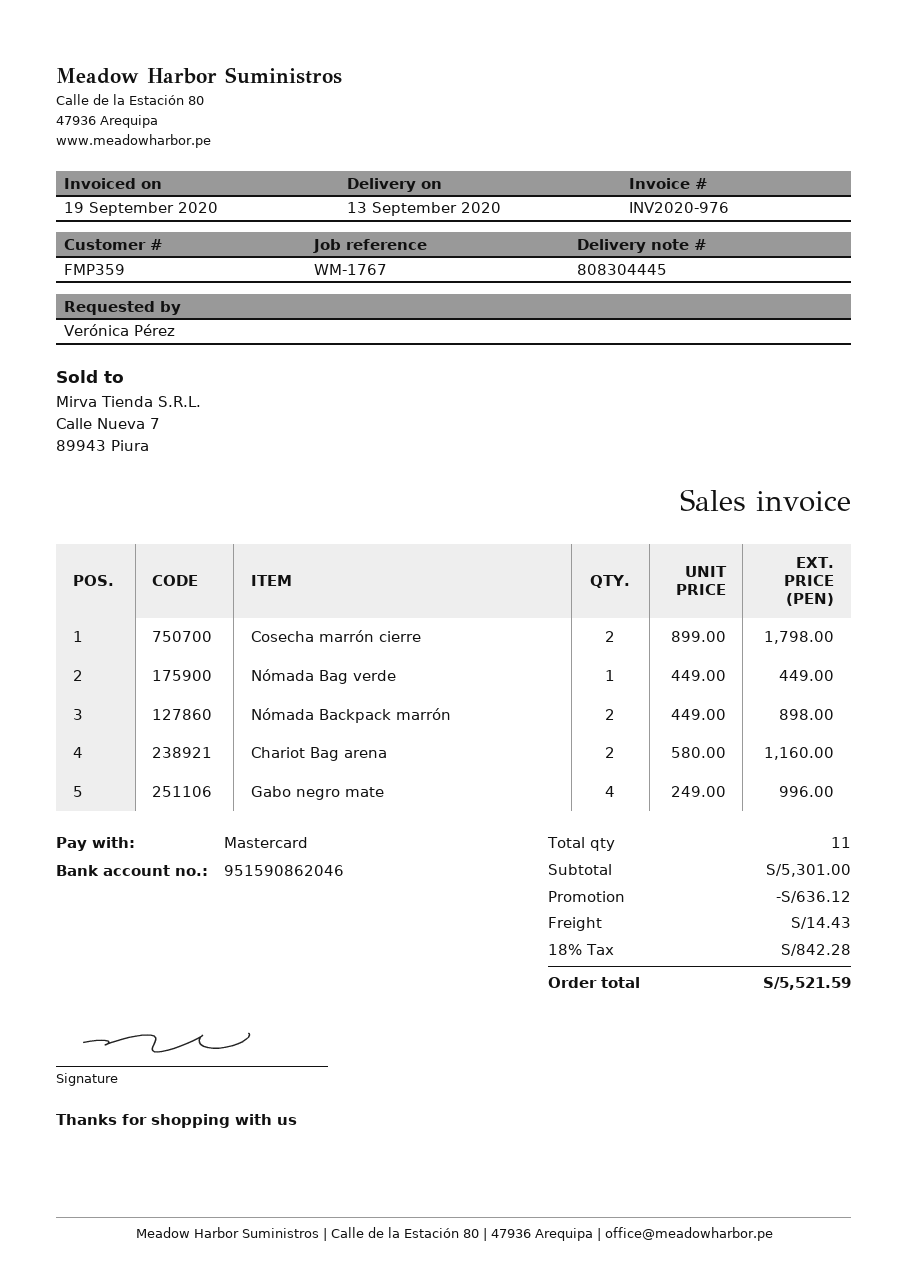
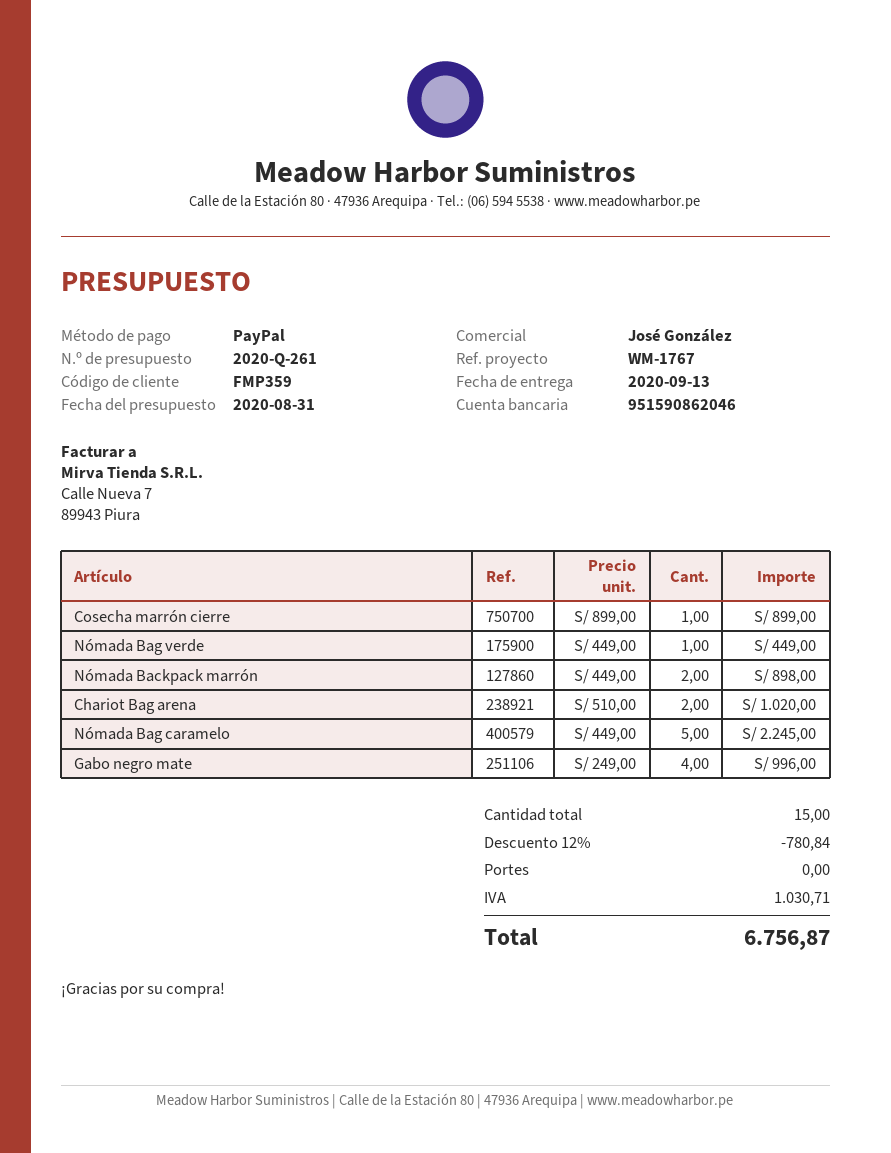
payment method: Mastercard -> PayPal
Cosecha marrón cierre: 2 x 899.00 = 1798.00 -> 1 x 899.00 = 899.00
Chariot Bag arena: 2 x 580.00 = 1160.00 -> 2 x 510.00 = 1020.00
Nómada Bag caramelo: none -> 5 x 449.00 = 2245.00
total quantity: 11 -> 15
discount: 636.12 -> 780.84
shipping: 14.43 -> 0.00
tax: 842.28 -> 1030.71
total: 5521.59 -> 6756.87

